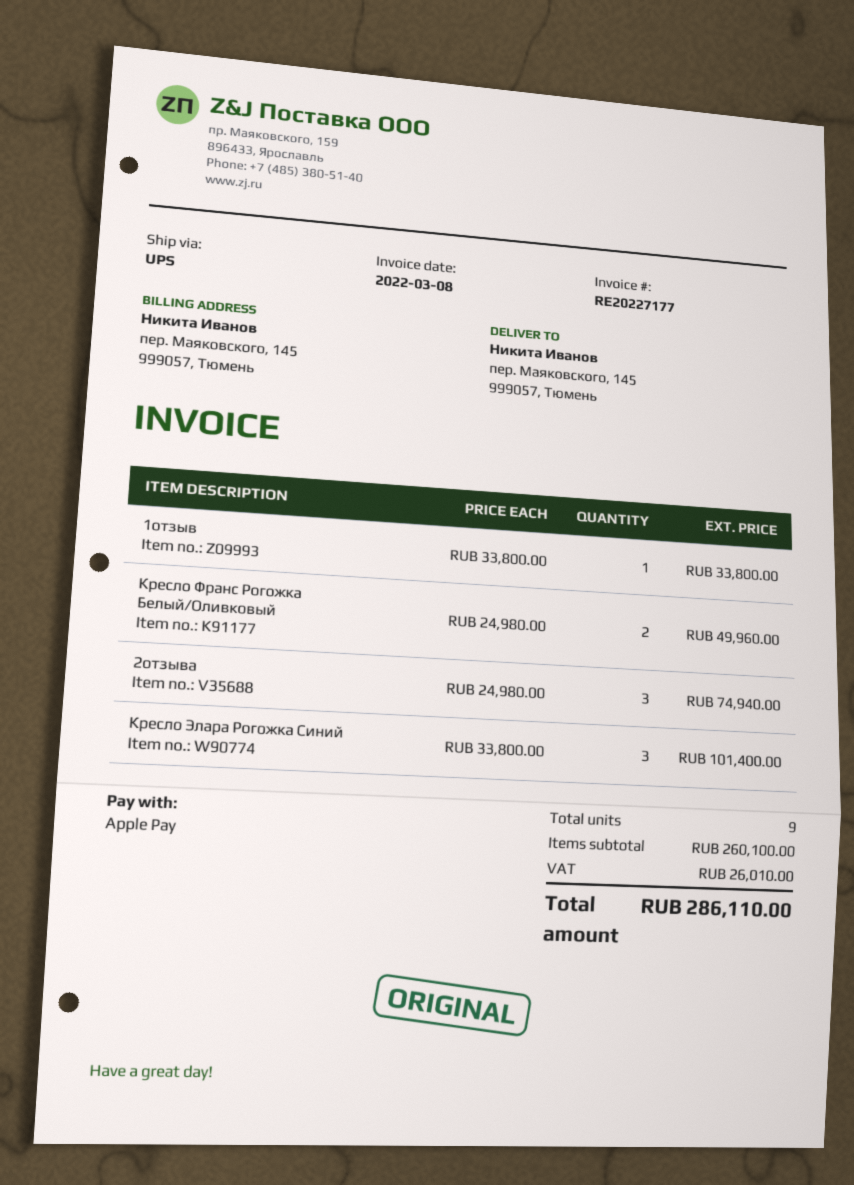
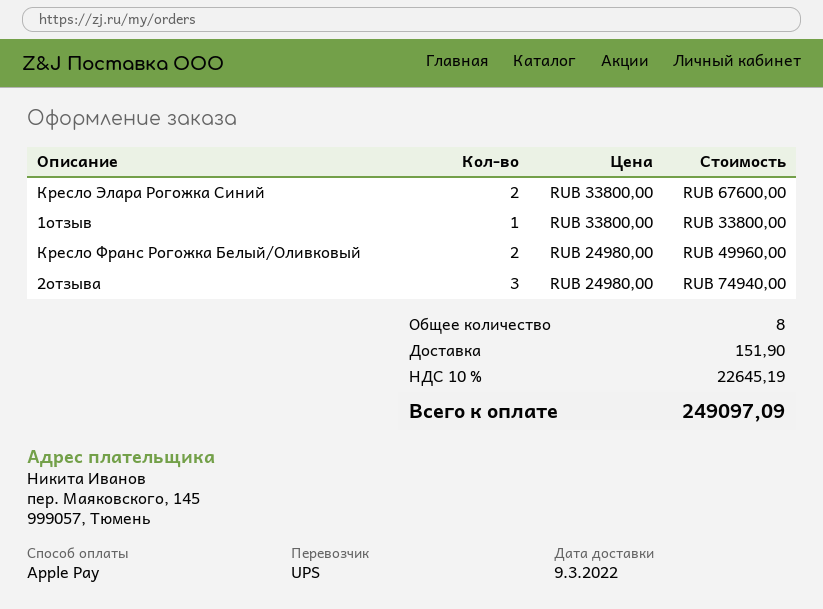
Кресло Элара Рогожка Синий: 3 x 33800.00 = 101400.00 -> 2 x 33800.00 = 67600.00
total quantity: 9 -> 8
shipping: none -> 151.90
tax: 26010.00 -> 22645.19
total: 286110.00 -> 249097.09

